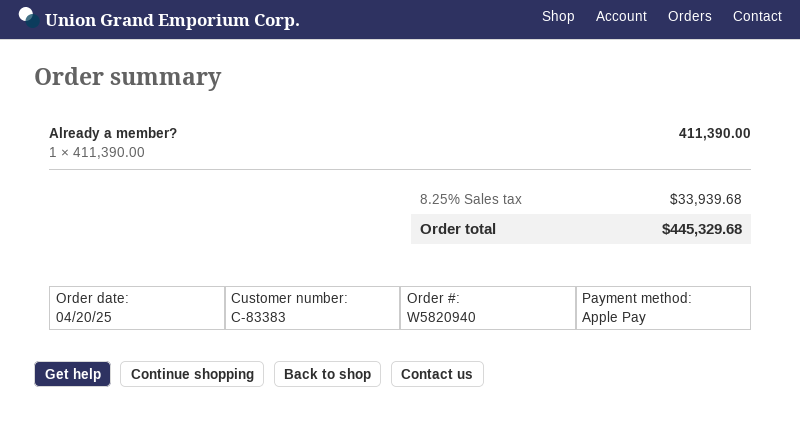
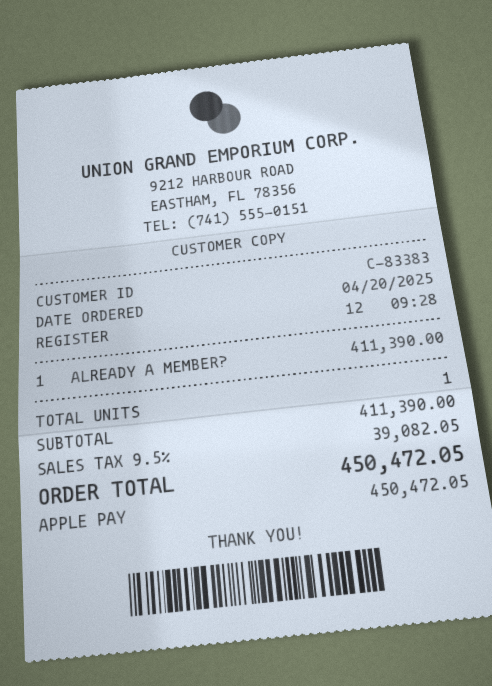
tax: 8.25% = 33939.68 -> 9.5% = 39082.05
total: 445329.68 -> 450472.05

